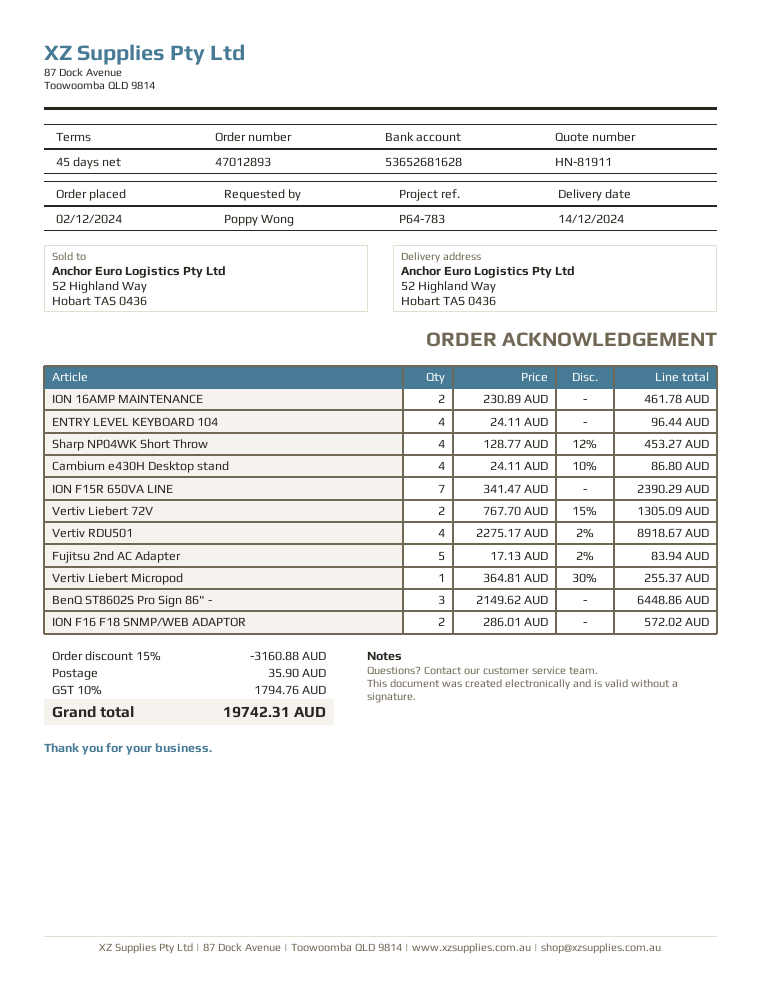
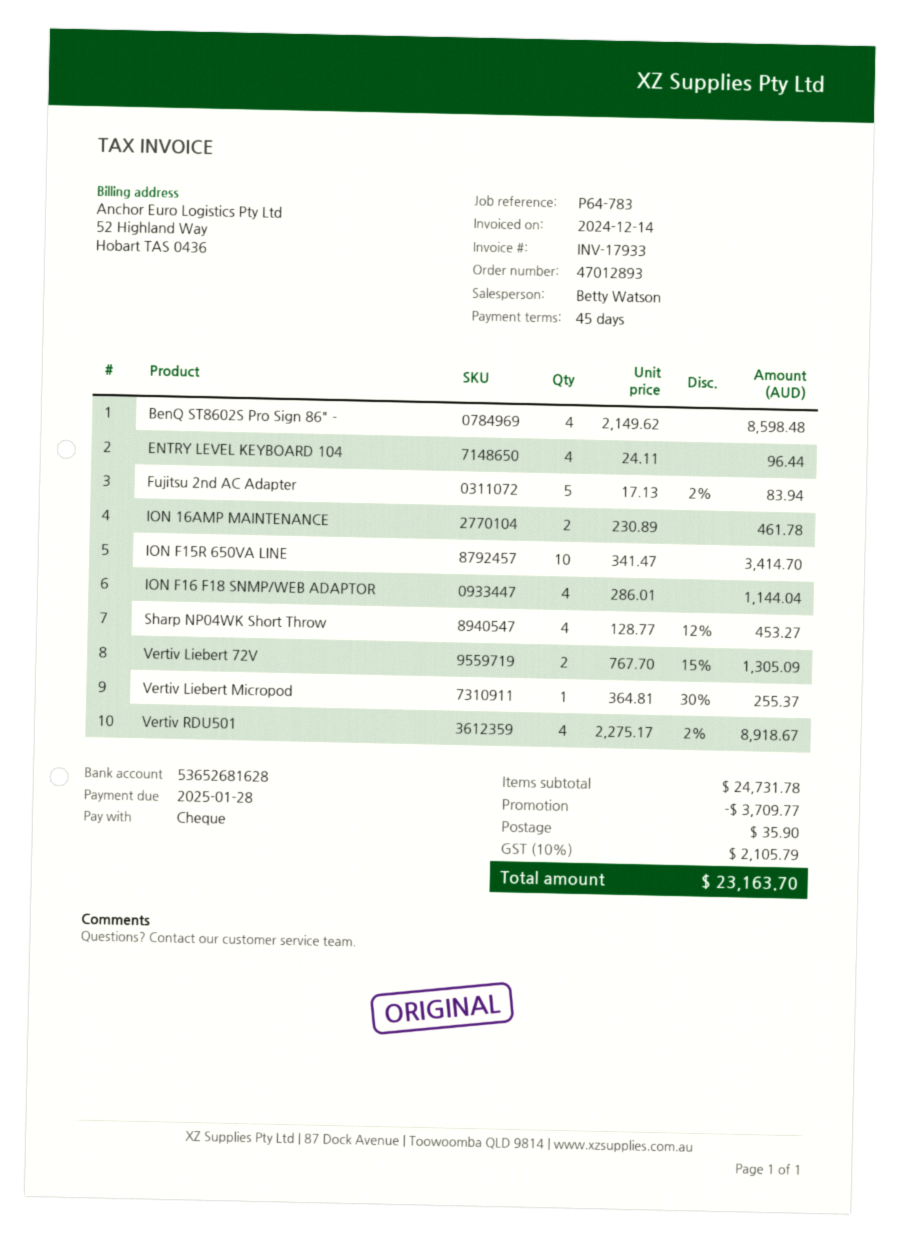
Cambium e430H Desktop stand: 4 x 24.11 - 10% = 86.80 -> none
ION F15R 650VA LINE: 7 x 341.47 = 2390.29 -> 10 x 341.47 = 3414.70
BenQ ST8602S Pro Sign 86" -: 3 x 2149.62 = 6448.86 -> 4 x 2149.62 = 8598.48
ION F16 F18 SNMP/WEB ADAPTOR: 2 x 286.01 = 572.02 -> 4 x 286.01 = 1144.04
discount: 3160.88 -> 3709.77
tax: 10% = 1794.76 -> 10% = 2105.79
total: 19742.31 -> 23163.70

